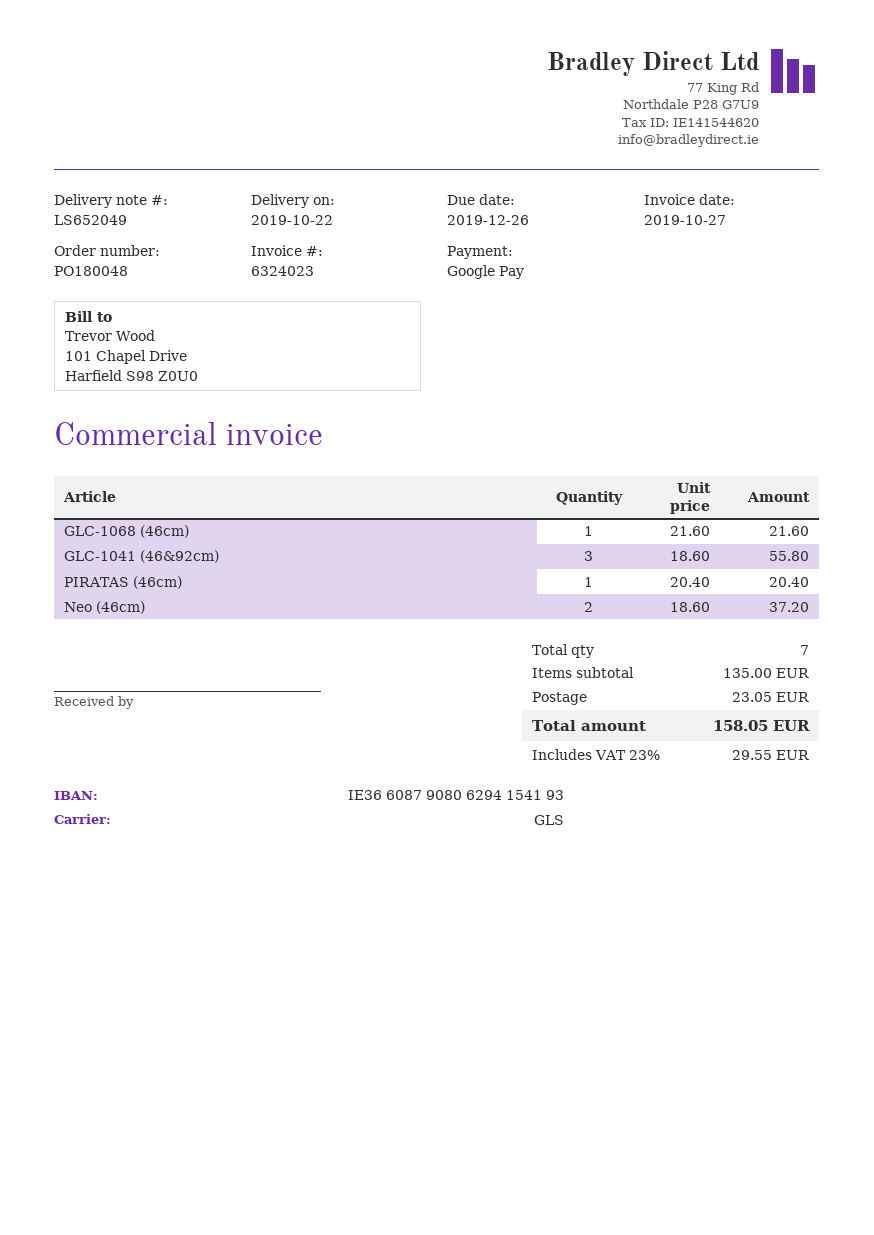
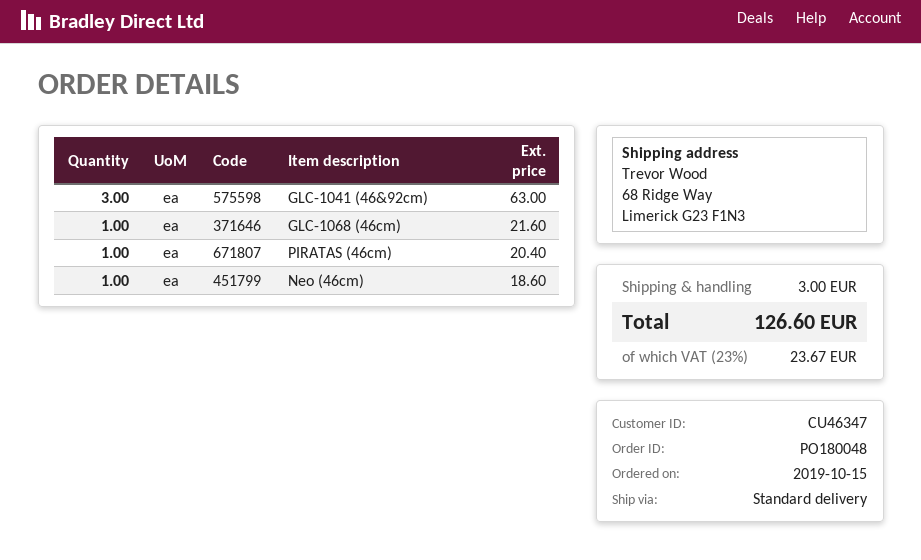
shipping method: GLS -> standard
GLC-1041 (46&92cm): 3 for 55.80 -> 3 for 63.00
Neo (46cm): 2 for 37.20 -> 1 for 18.60
shipping: 23.05 -> 3.00
tax: 23% = 29.55 -> 23% = 23.67
total: 158.05 -> 126.60

